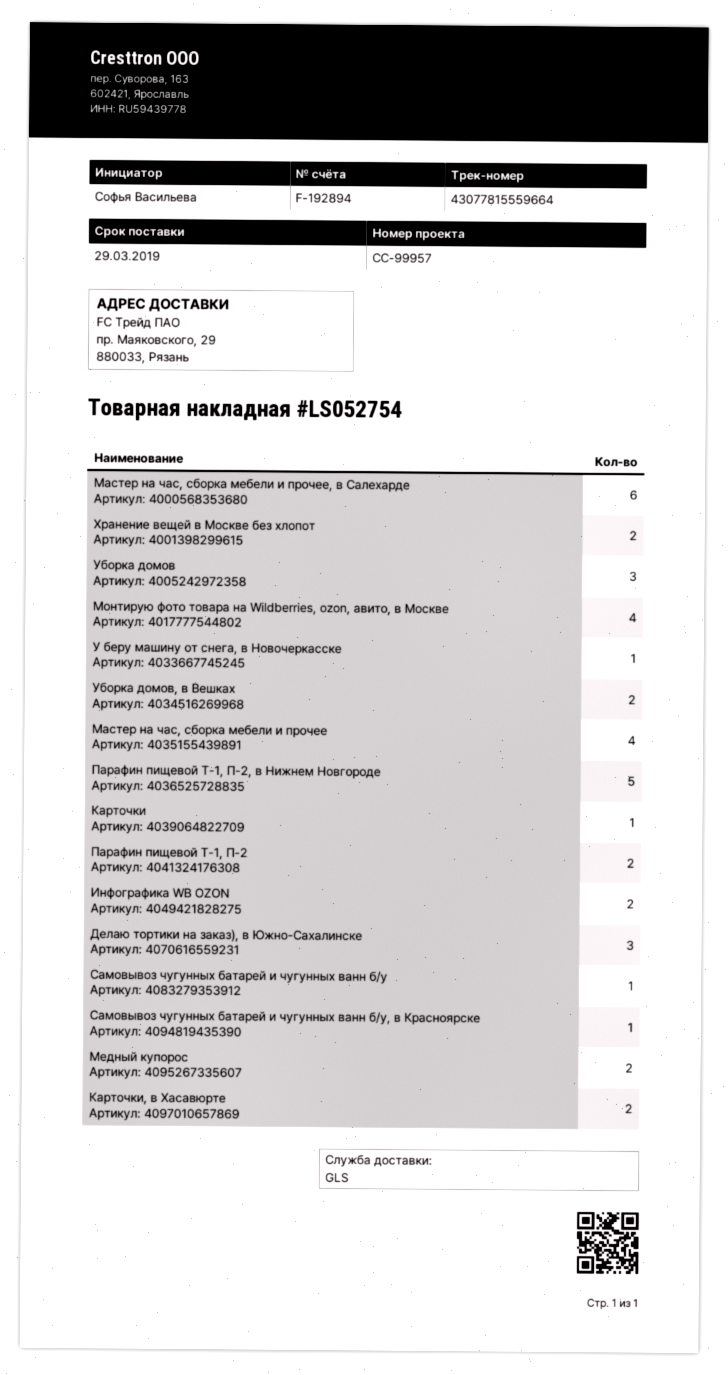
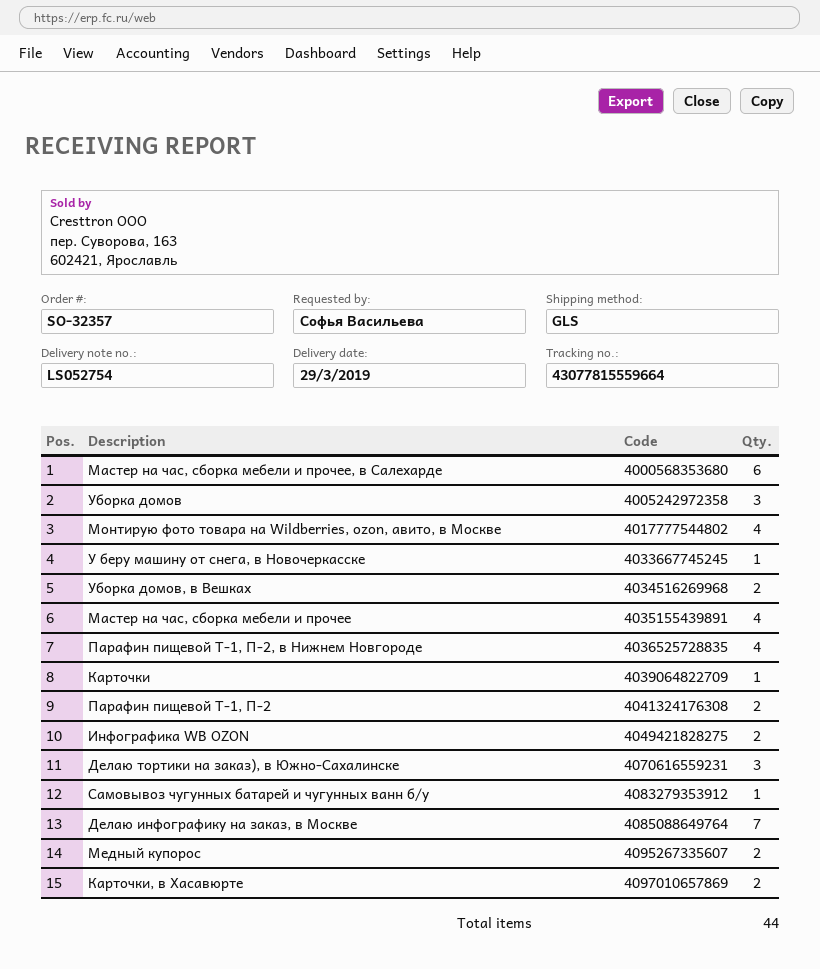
Хранение вещей в Москве без хлопот: 2 -> none
Парафин пищевой Т-1, П-2, в Нижнем Новгороде: 5 -> 4
Самовывоз чугунных батарей и чугунных ванн б/у, в Красноярске: 1 -> none
Делаю инфографику на заказ, в Москве: none -> 7

